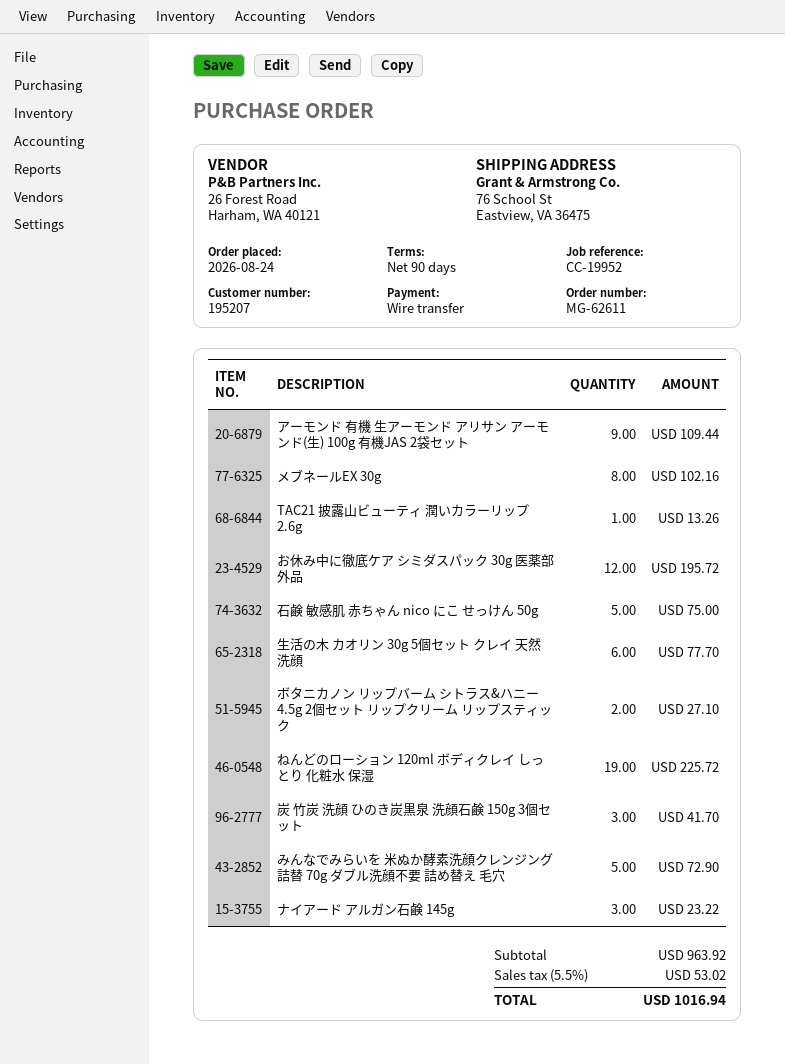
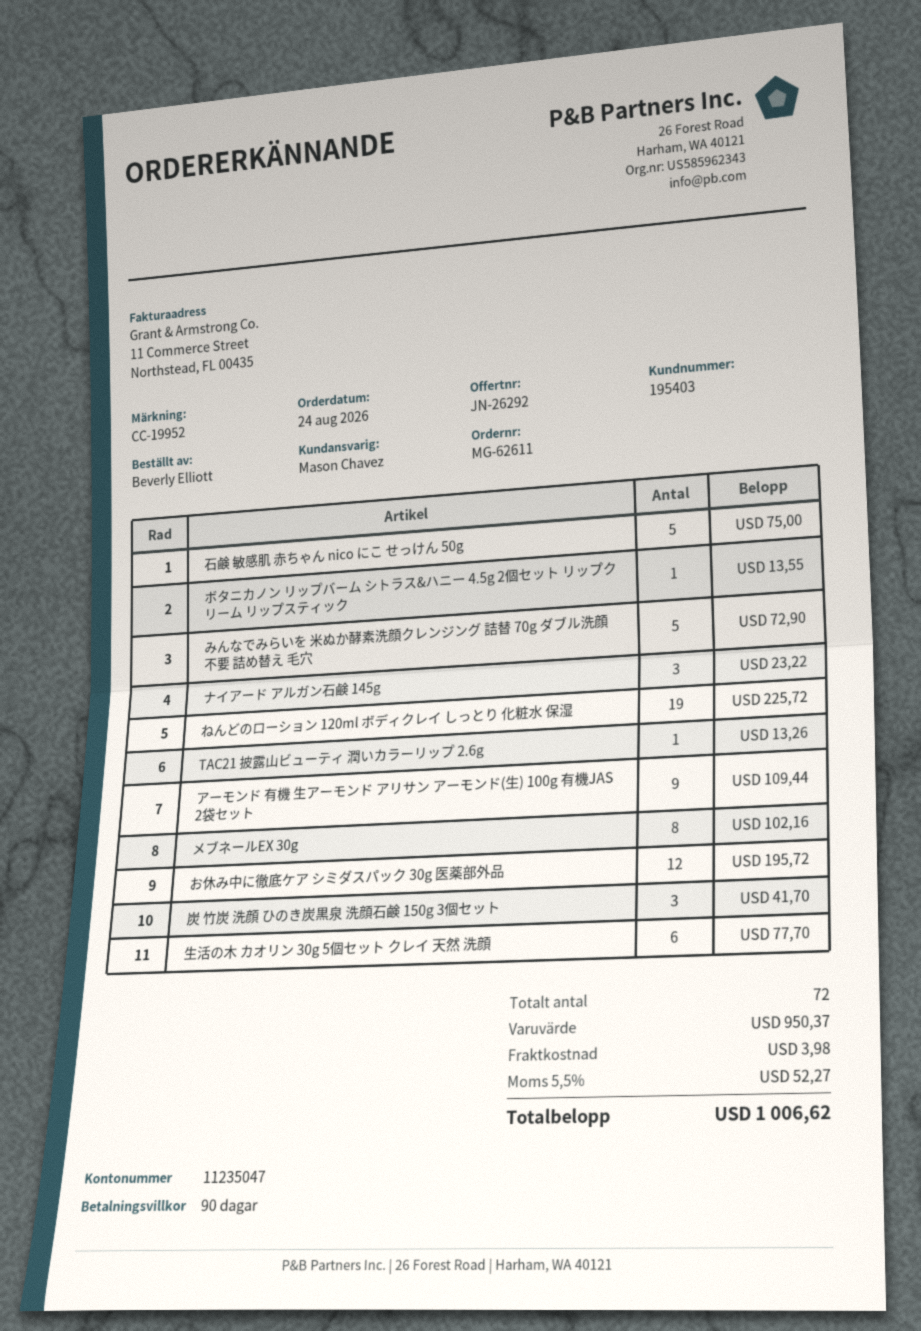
customer number: 195207 -> 195403
ボタニカノン リップバーム シトラス&ハニー 4.5g 2個セット リップクリーム リップスティック: 2 for 27.10 -> 1 for 13.55
subtotal: 963.92 -> 950.37
shipping: none -> 3.98
tax: 5.5% = 53.02 -> 5.5% = 52.27
total: 1016.94 -> 1006.62

